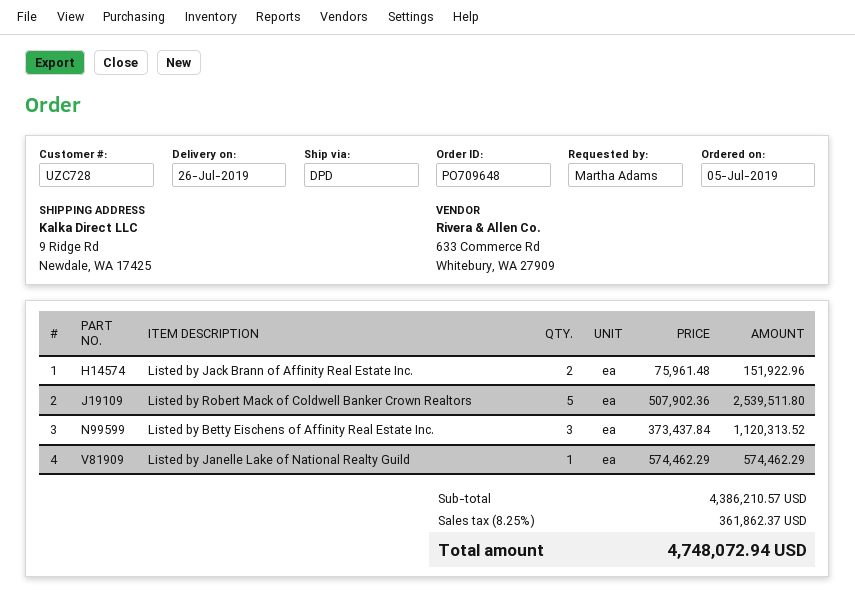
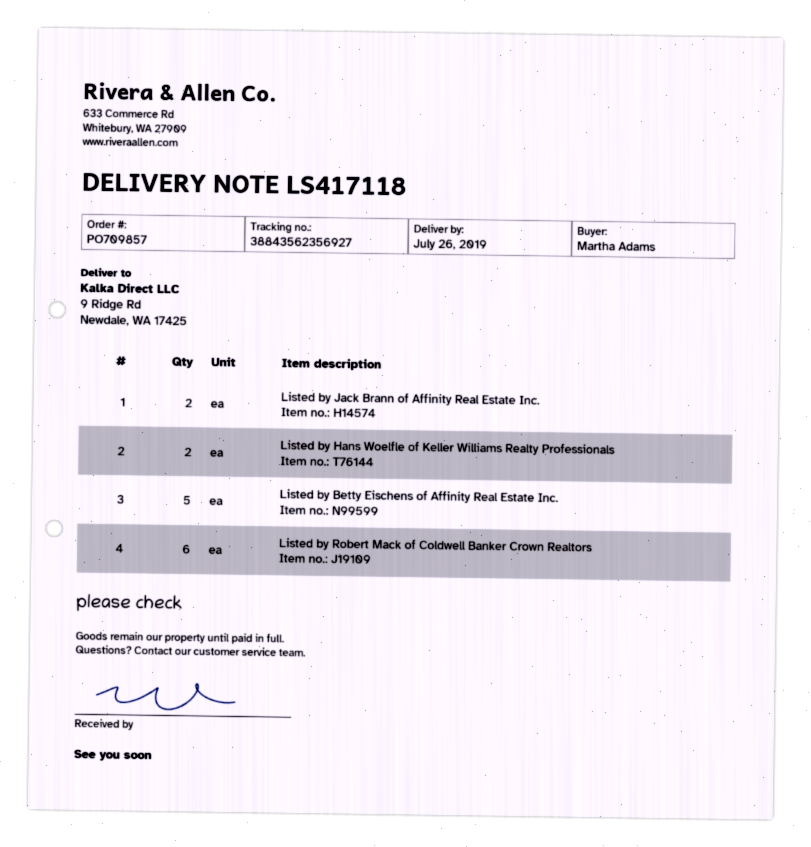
order number: PO709648 -> PO709857
Listed by Robert Mack of Coldwell Banker Crown Realtors: 5 -> 6
Listed by Betty Eischens of Affinity Real Estate Inc.: 3 -> 5
Listed by Janelle Lake of National Realty Guild: 1 -> none
Listed by Hans Woelfle of Keller Williams Realty Professionals: none -> 2

